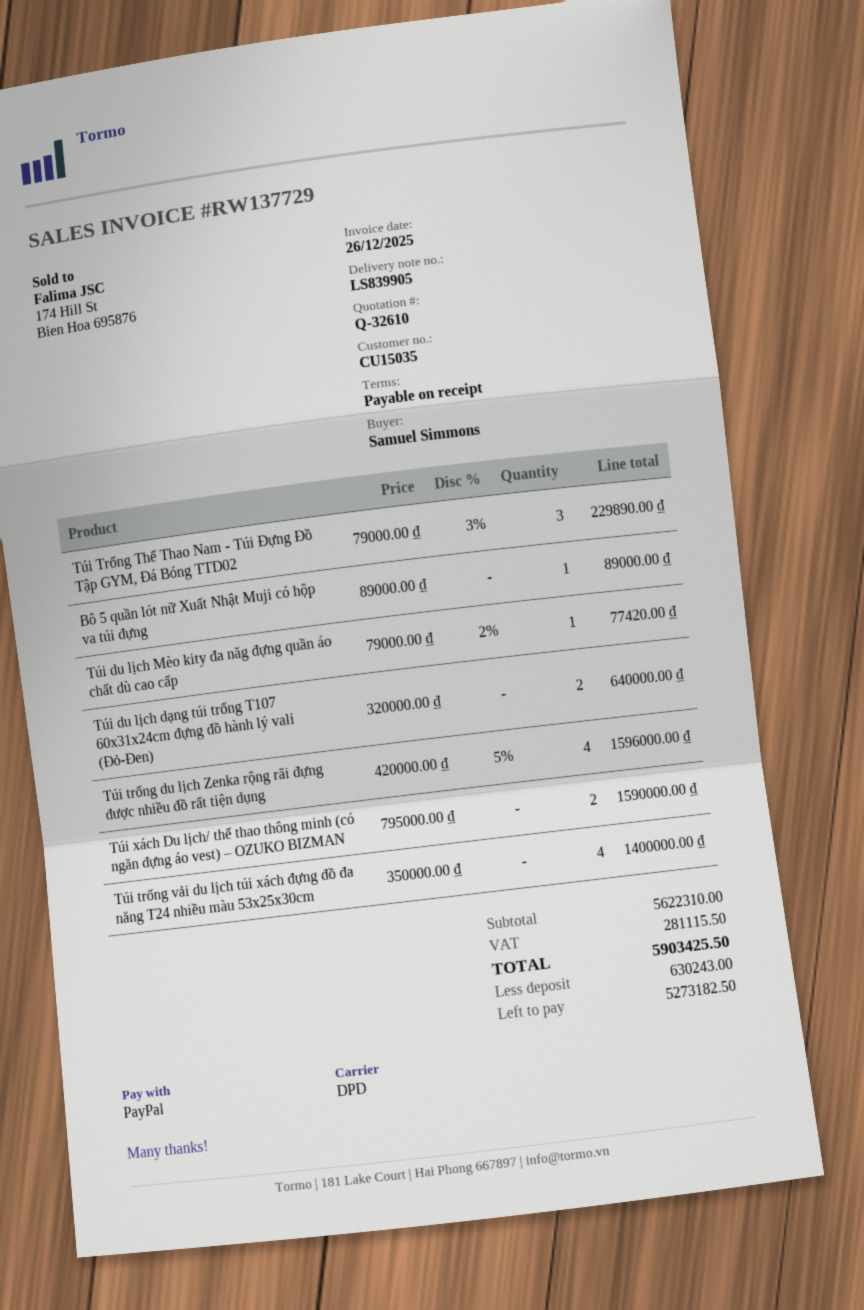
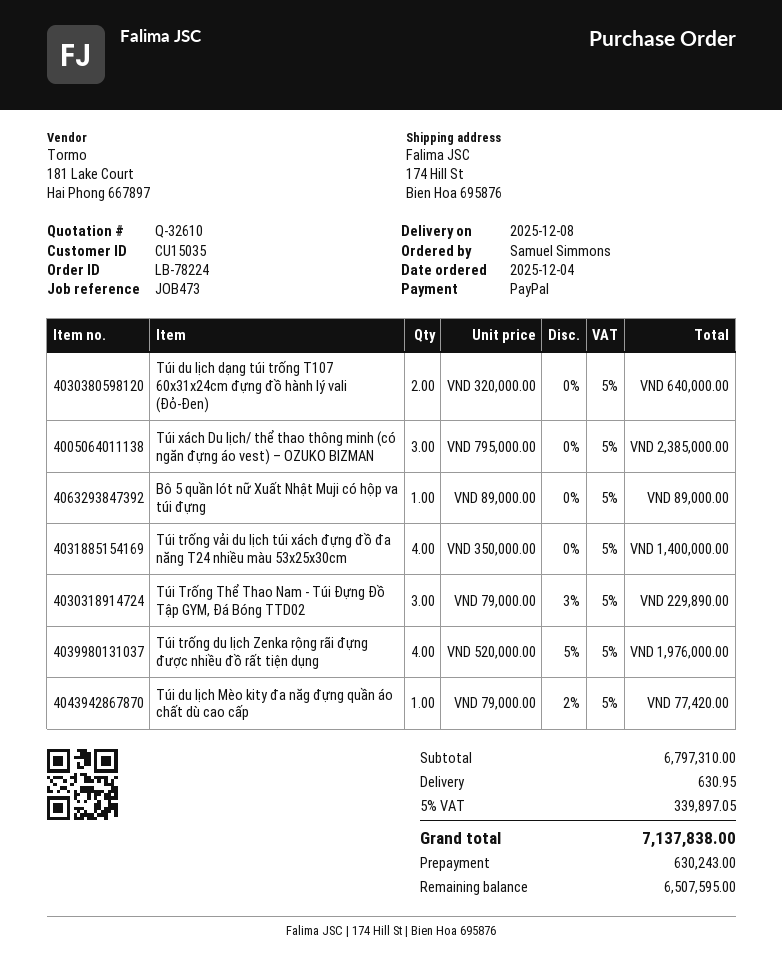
Túi trống du lịch Zenka rộng rãi đựng được nhiều đồ rất tiện dụng: 4 x 420000.00 - 5% = 1596000.00 -> 4 x 520000.00 - 5% = 1976000.00
Túi xách Du lịch/ thể thao thông minh (có ngăn đựng áo vest) – OZUKO BIZMAN: 2 x 795000.00 = 1590000.00 -> 3 x 795000.00 = 2385000.00
subtotal: 5622310.00 -> 6797310.00
shipping: none -> 630.95
tax: 281115.50 -> 339897.05
total: 5903425.50 -> 7137838.00
balance: 5273182.50 -> 6507595.00

